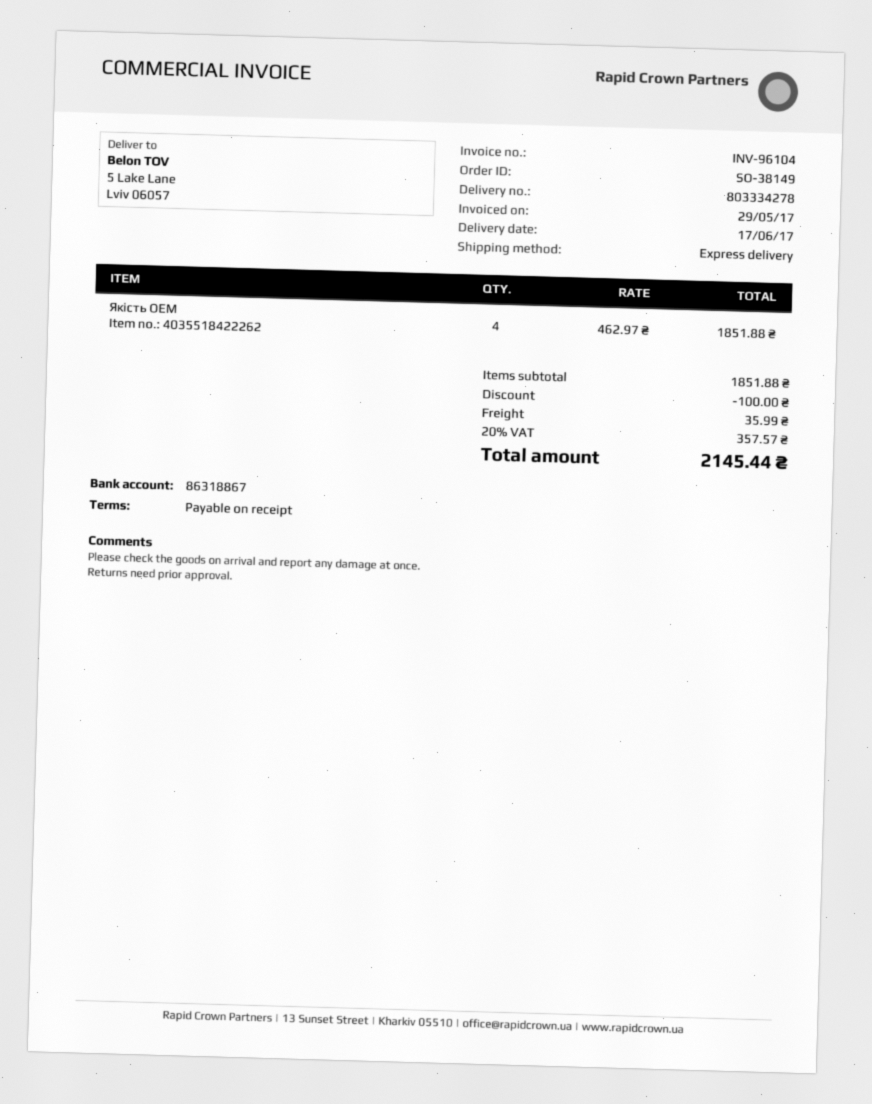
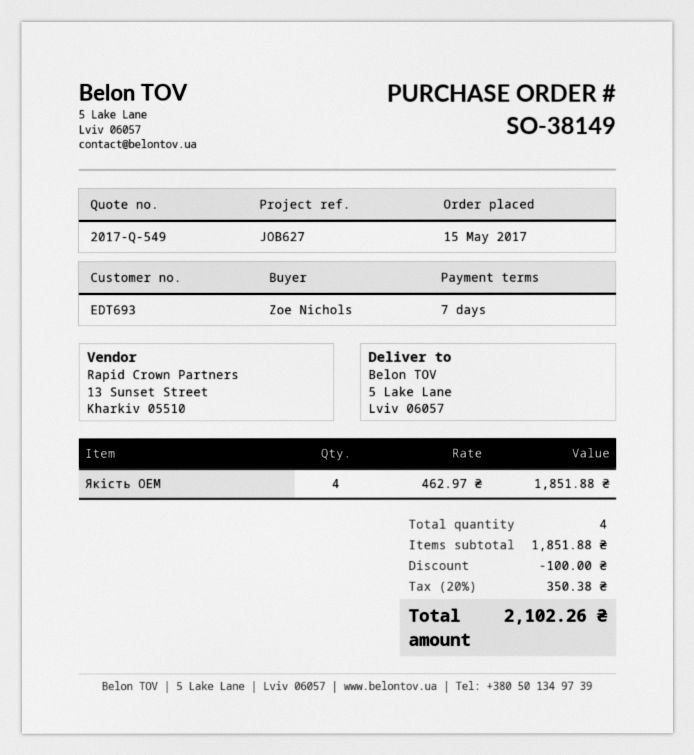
payment terms: on receipt -> 7 days
shipping: 35.99 -> none
tax: 20% = 357.57 -> 20% = 350.38
total: 2145.44 -> 2102.26

